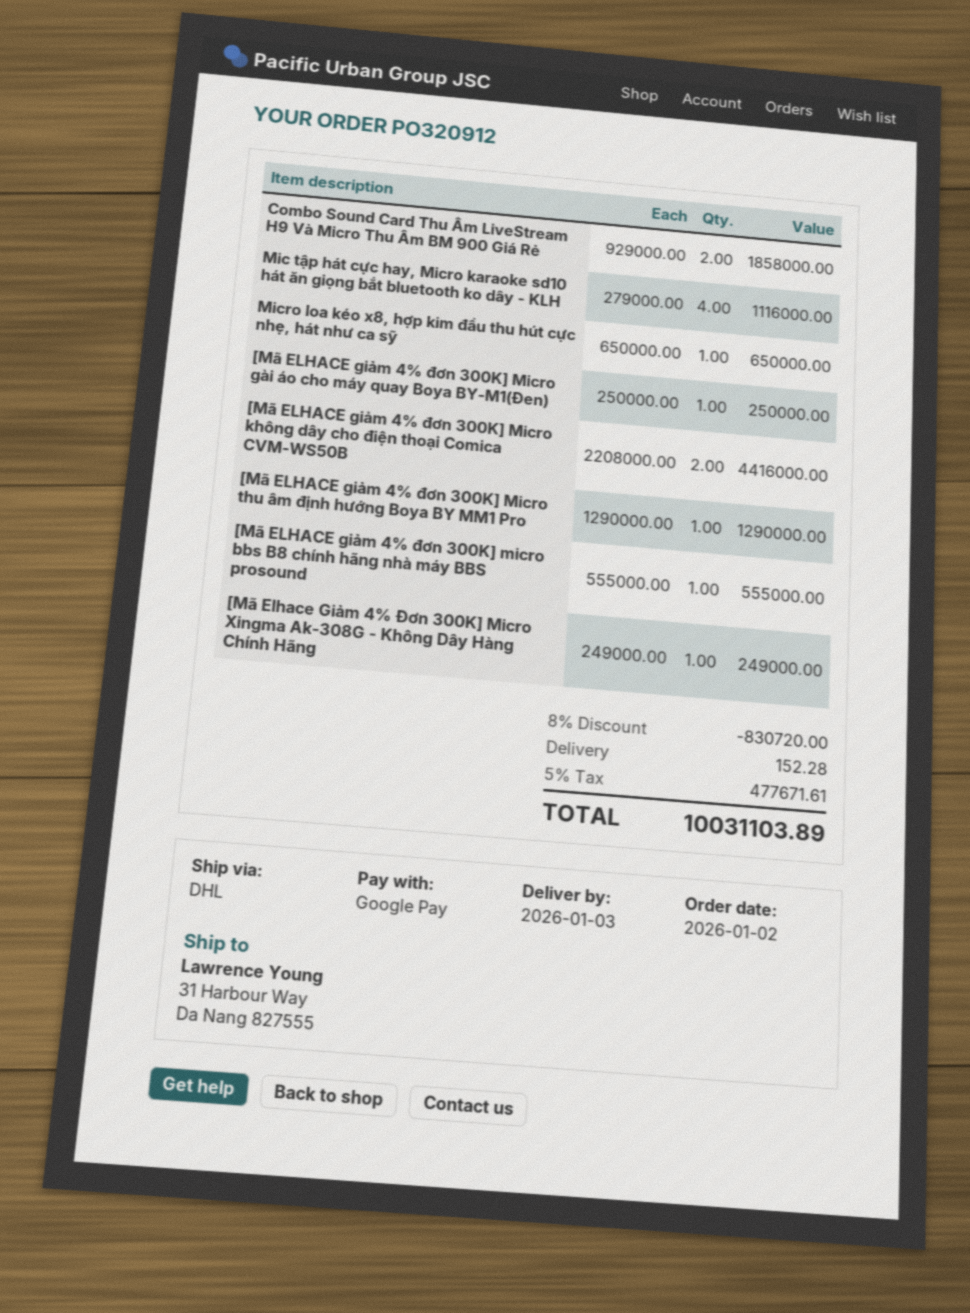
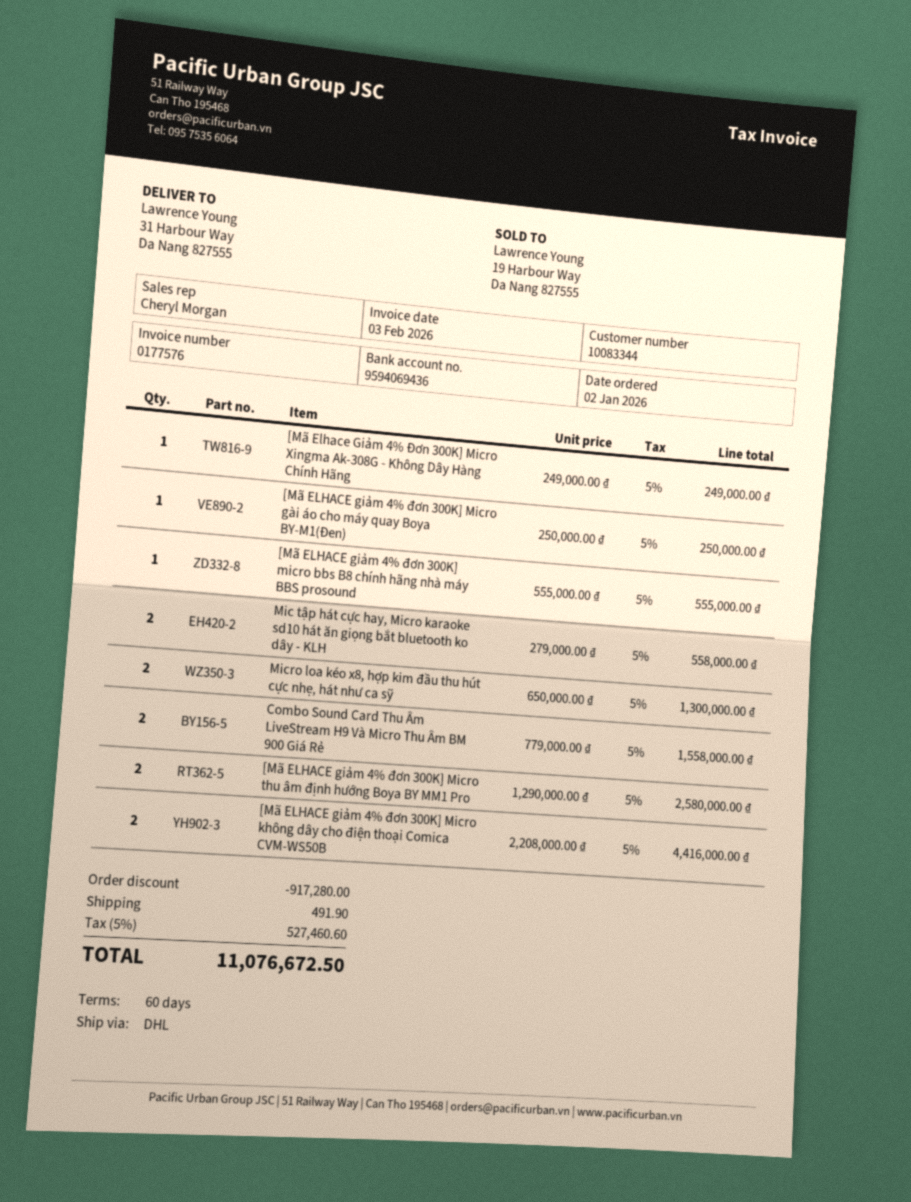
Combo Sound Card Thu Âm LiveStream H9 Và Micro Thu Âm BM 900 Giá Rẻ: 2 x 929000.00 = 1858000.00 -> 2 x 779000.00 = 1558000.00
Mic tập hát cực hay, Micro karaoke sd10 hát ăn giọng bắt bluetooth ko dây - KLH: 4 x 279000.00 = 1116000.00 -> 2 x 279000.00 = 558000.00
Micro loa kéo x8, hợp kim đầu thu hút cực nhẹ, hát như ca sỹ: 1 x 650000.00 = 650000.00 -> 2 x 650000.00 = 1300000.00
[Mã ELHACE giảm 4% đơn 300K] Micro thu âm định hướng Boya BY MM1 Pro: 1 x 1290000.00 = 1290000.00 -> 2 x 1290000.00 = 2580000.00
discount: 830720.00 -> 917280.00
shipping: 152.28 -> 491.90
tax: 5% = 477671.61 -> 5% = 527460.60
total: 10031103.89 -> 11076672.50

